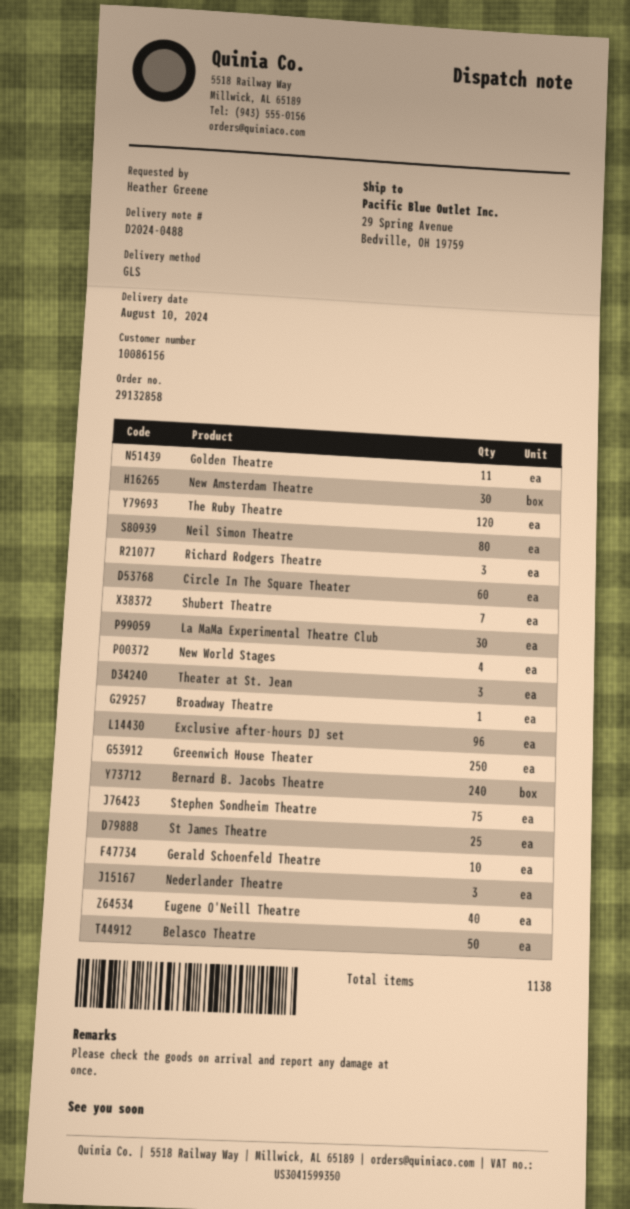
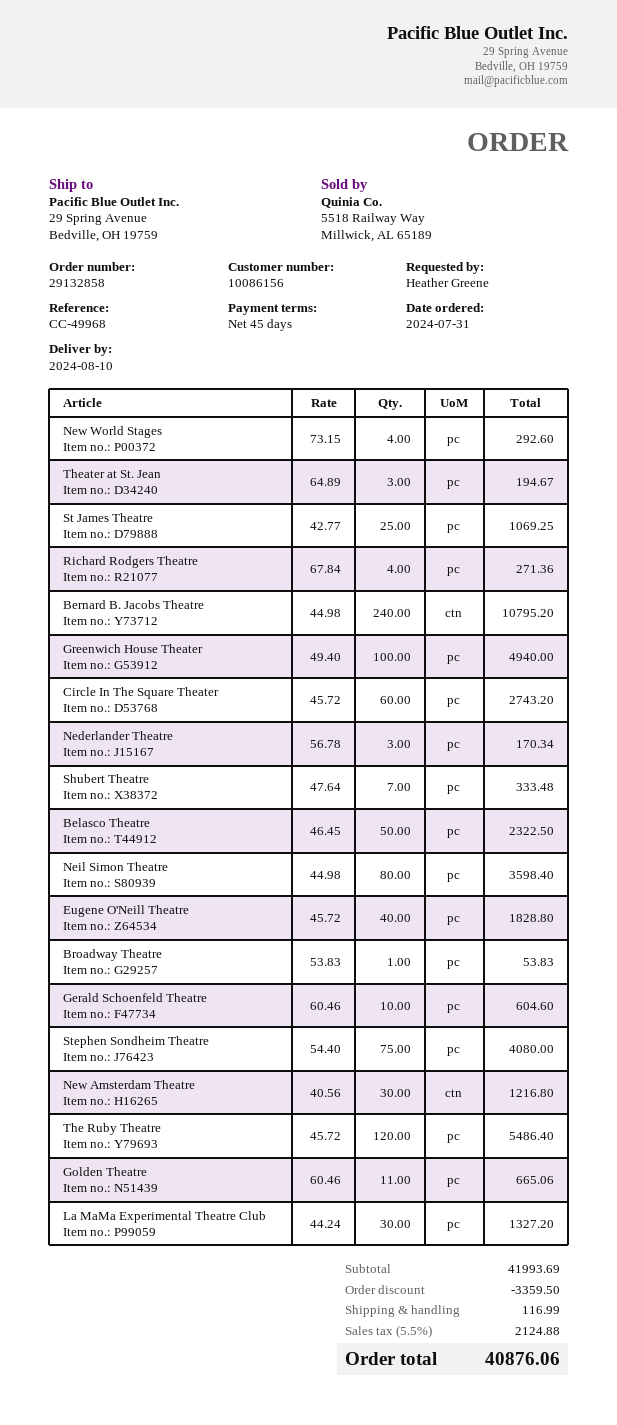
Richard Rodgers Theatre: 3 -> 4
Exclusive after-hours DJ set: 96 -> none
Greenwich House Theater: 250 -> 100

